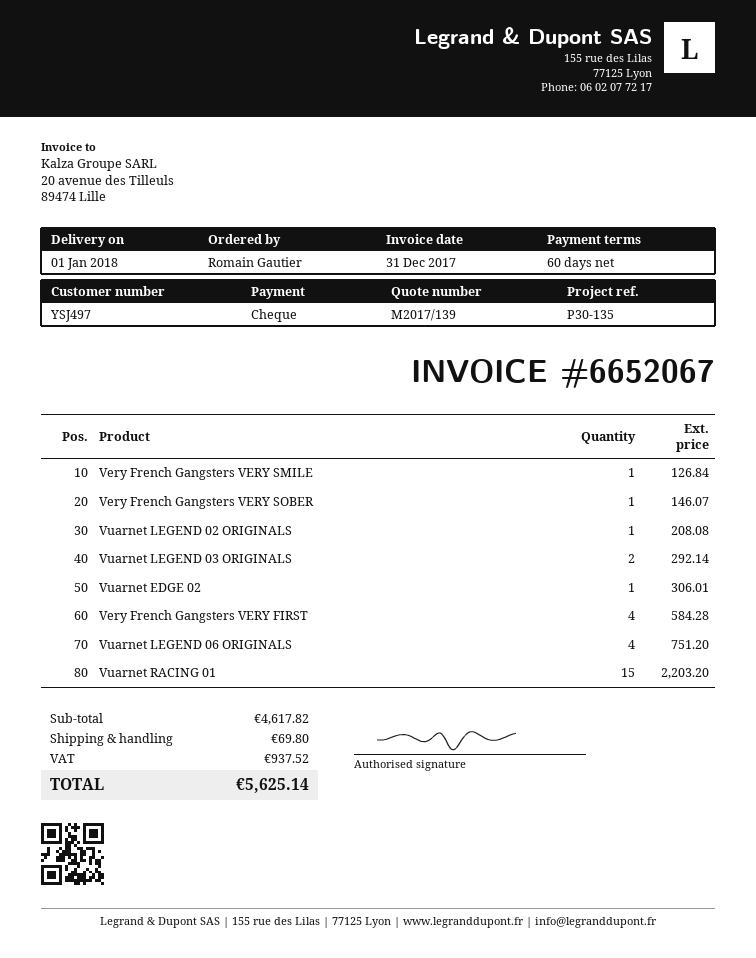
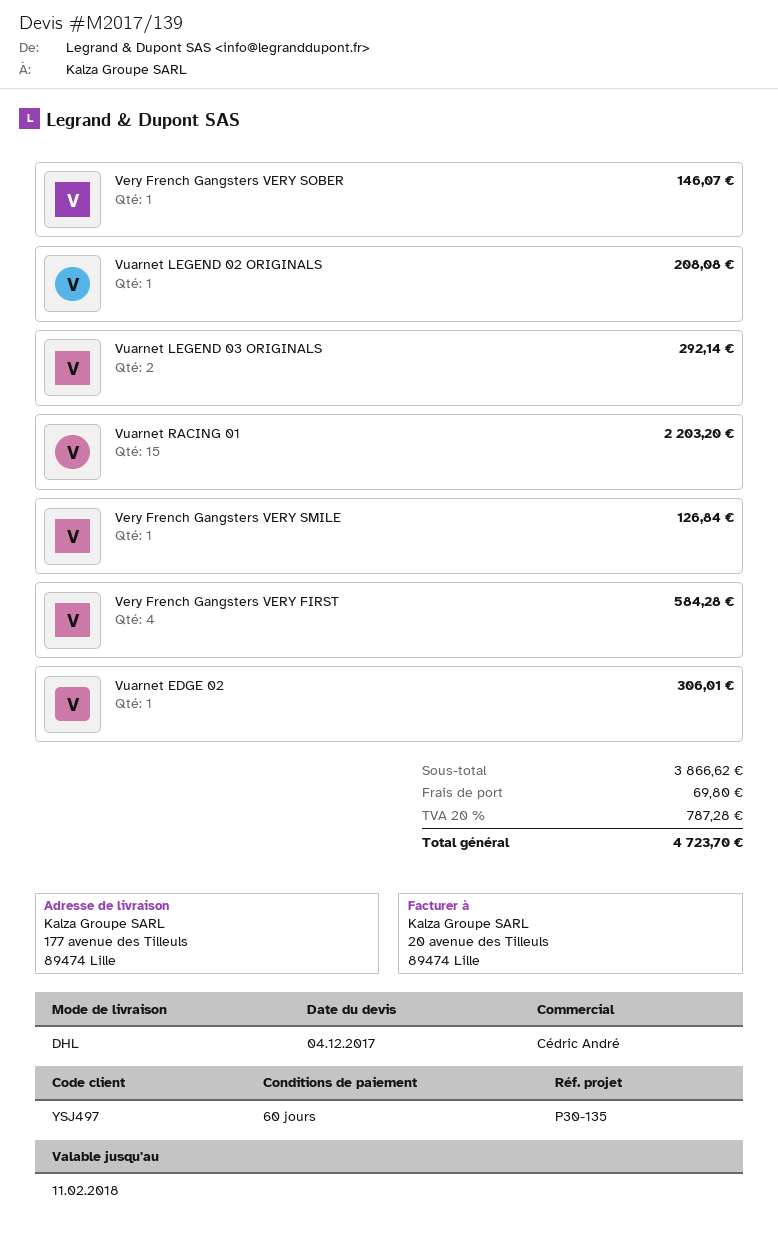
Vuarnet LEGEND 06 ORIGINALS: 4 for 751.20 -> none
subtotal: 4617.82 -> 3866.62
tax: 937.52 -> 787.28
total: 5625.14 -> 4723.70

